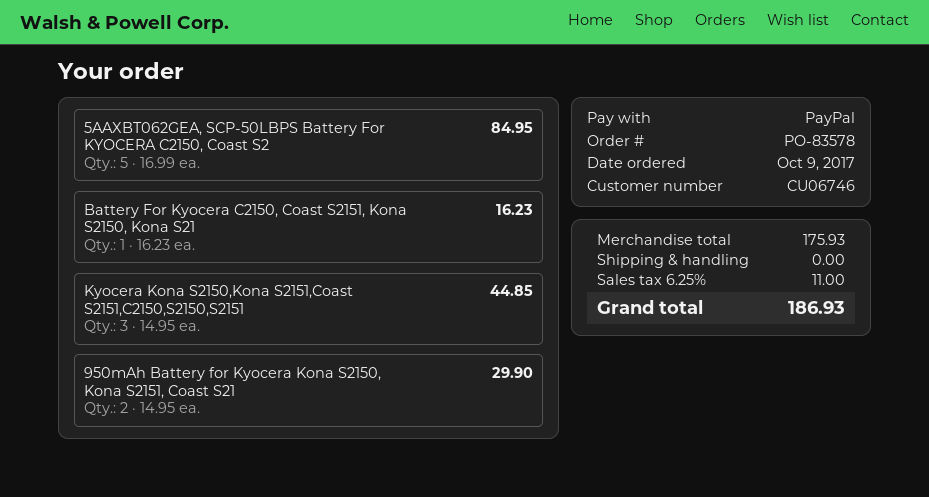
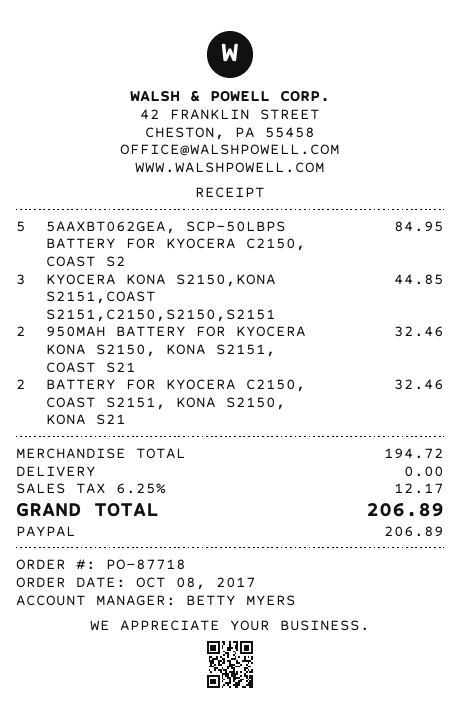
order number: PO-83578 -> PO-87718
order date: 2017-10-09 -> 2017-10-08
Battery For Kyocera C2150, Coast S2151, Kona S2150, Kona S21: 1 for 16.23 -> 2 for 32.46
950mAh Battery for Kyocera Kona S2150, Kona S2151, Coast S21: 2 for 29.90 -> 2 for 32.46
subtotal: 175.93 -> 194.72
tax: 6.25% = 11.00 -> 6.25% = 12.17
total: 186.93 -> 206.89

